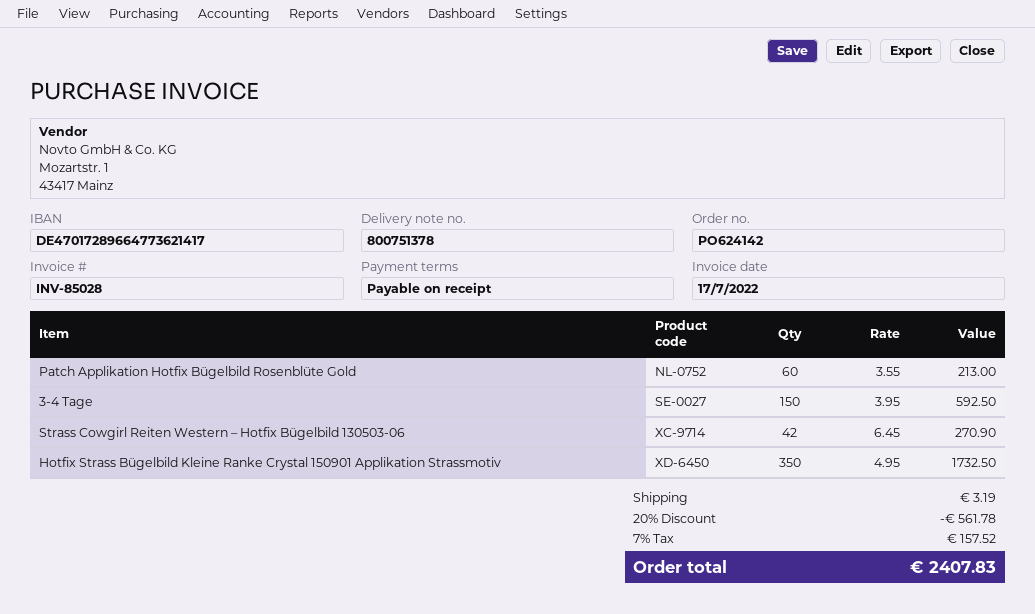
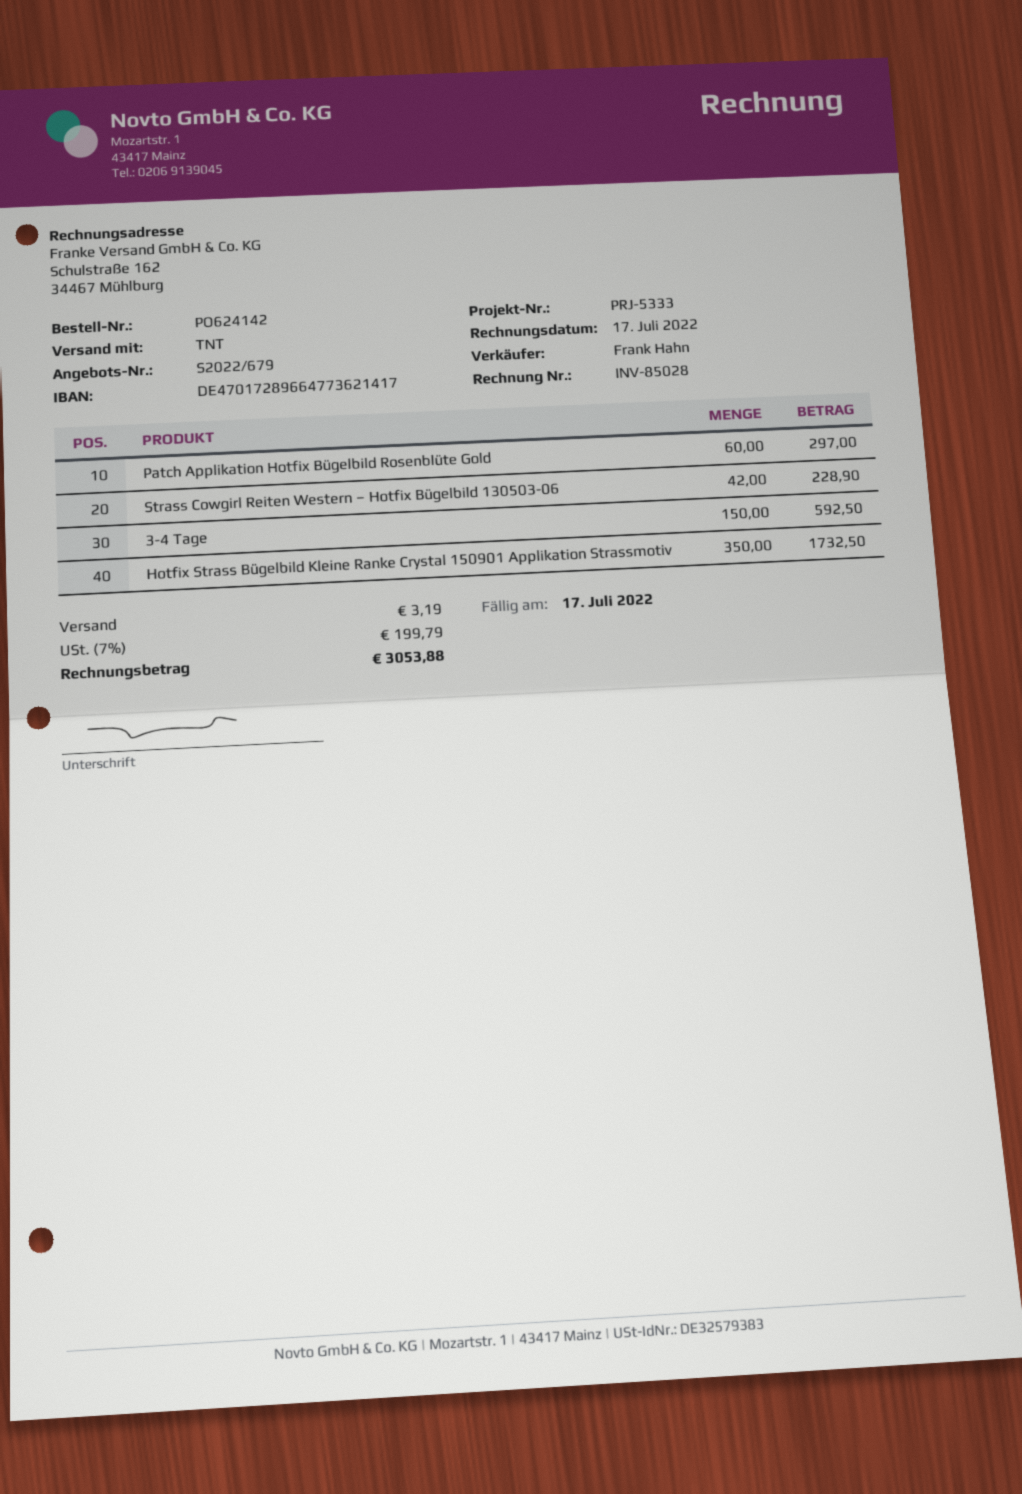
Patch Applikation Hotfix Bügelbild Rosenblüte Gold: 60 for 213.00 -> 60 for 297.00
Strass Cowgirl Reiten Western – Hotfix Bügelbild 130503-06: 42 for 270.90 -> 42 for 228.90
discount: 20% = 561.78 -> none
tax: 7% = 157.52 -> 7% = 199.79
total: 2407.83 -> 3053.88

